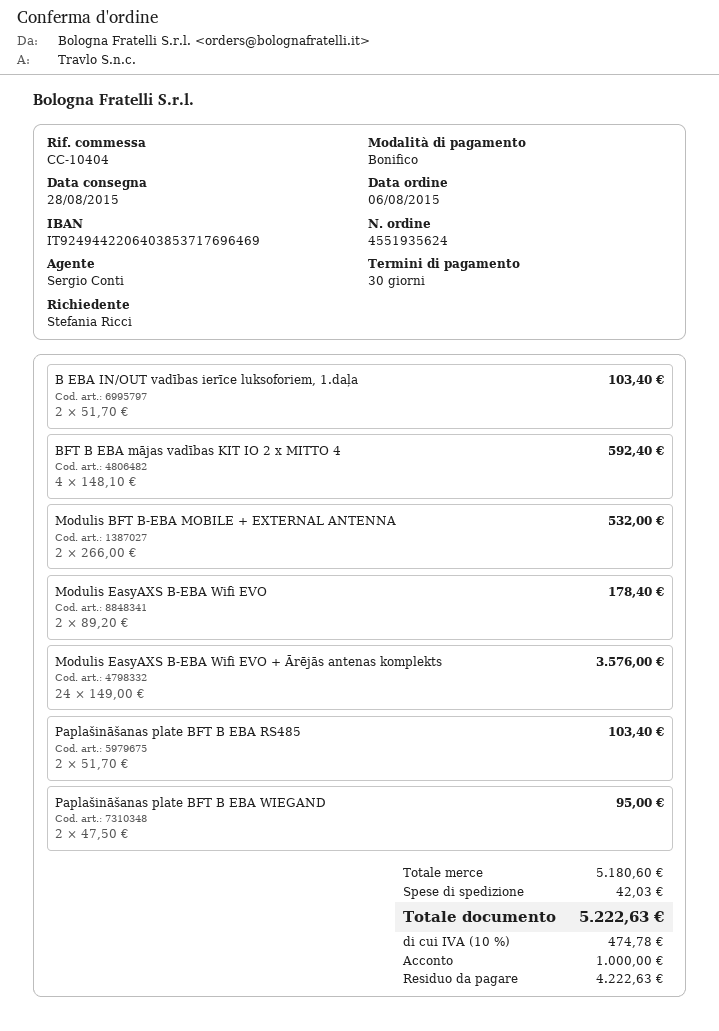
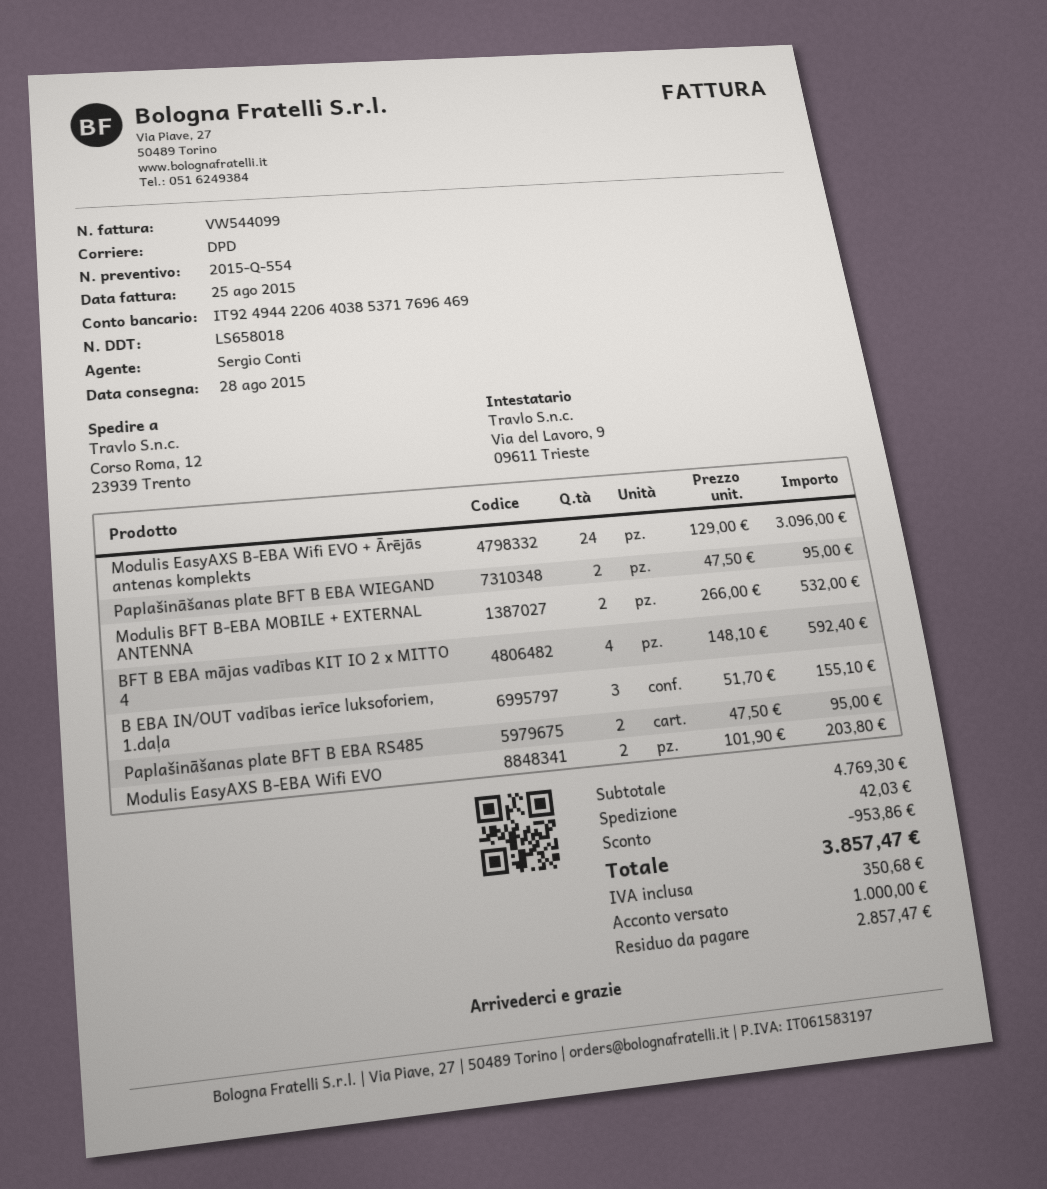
B EBA IN/OUT vadības ierīce luksoforiem, 1.daļa: 2 x 51.70 = 103.40 -> 3 x 51.70 = 155.10
Modulis EasyAXS B-EBA Wifi EVO: 2 x 89.20 = 178.40 -> 2 x 101.90 = 203.80
Modulis EasyAXS B-EBA Wifi EVO + Ārējās antenas komplekts: 24 x 149.00 = 3576.00 -> 24 x 129.00 = 3096.00
Paplašināšanas plate BFT B EBA RS485: 2 x 51.70 = 103.40 -> 2 x 47.50 = 95.00
subtotal: 5180.60 -> 4769.30
discount: none -> 953.86
tax: 474.78 -> 350.68
total: 5222.63 -> 3857.47
balance: 4222.63 -> 2857.47

